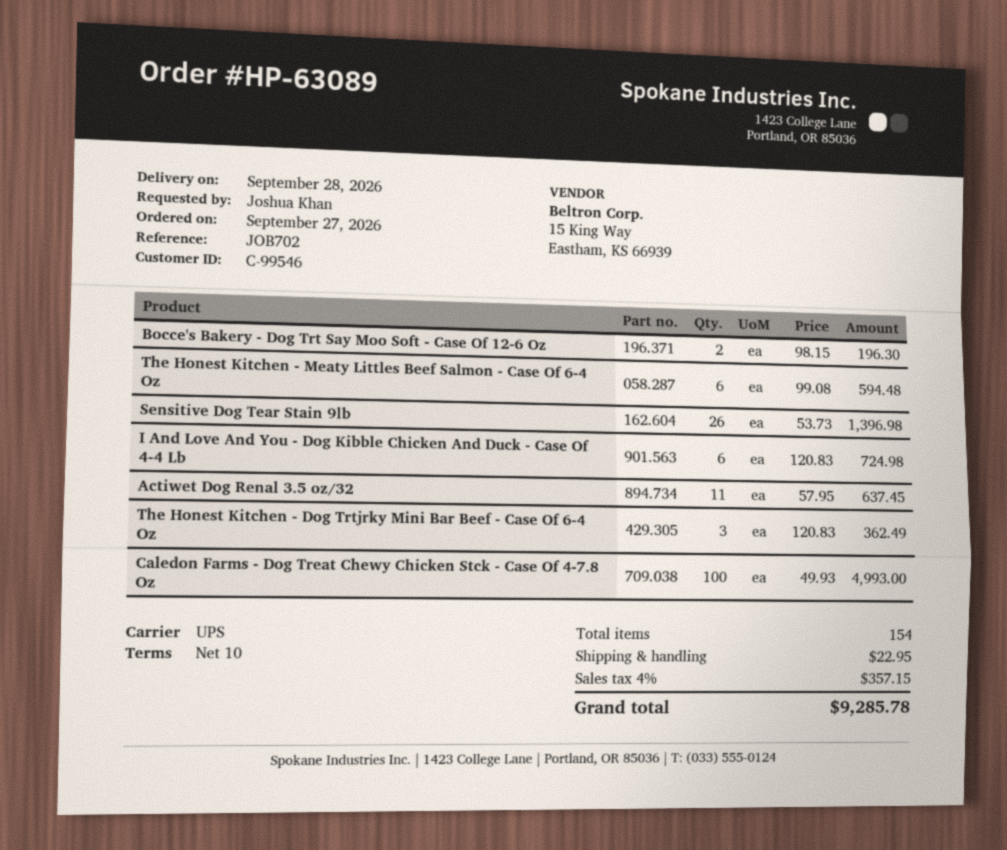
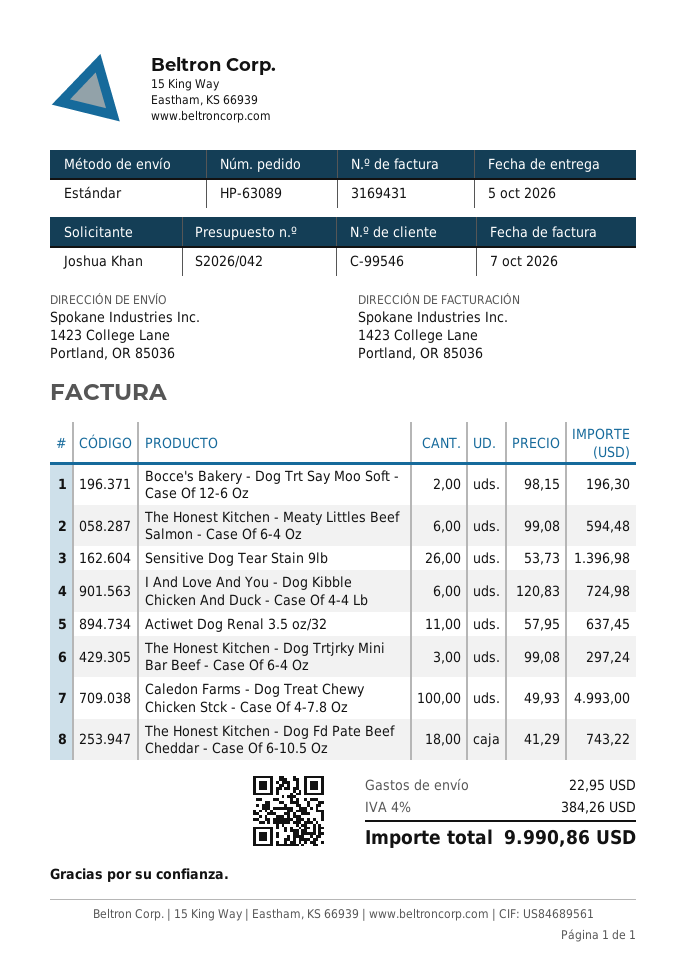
delivery date: 2026-09-28 -> 2026-10-05
shipping method: UPS -> standard
The Honest Kitchen - Dog Trtjrky Mini Bar Beef - Case Of 6-4 Oz: 3 x 120.83 = 362.49 -> 3 x 99.08 = 297.24
The Honest Kitchen - Dog Fd Pate Beef Cheddar - Case Of 6-10.5 Oz: none -> 18 x 41.29 = 743.22
tax: 4% = 357.15 -> 4% = 384.26
total: 9285.78 -> 9990.86

